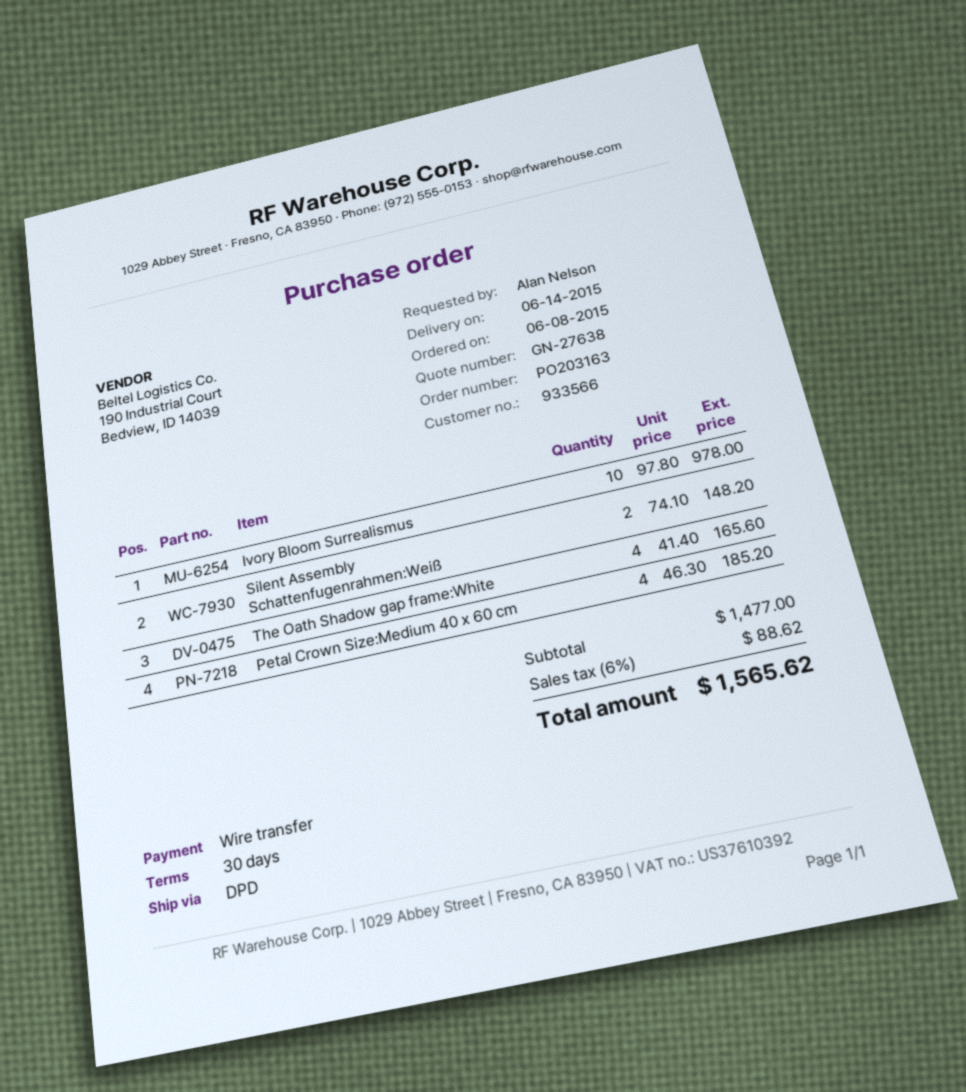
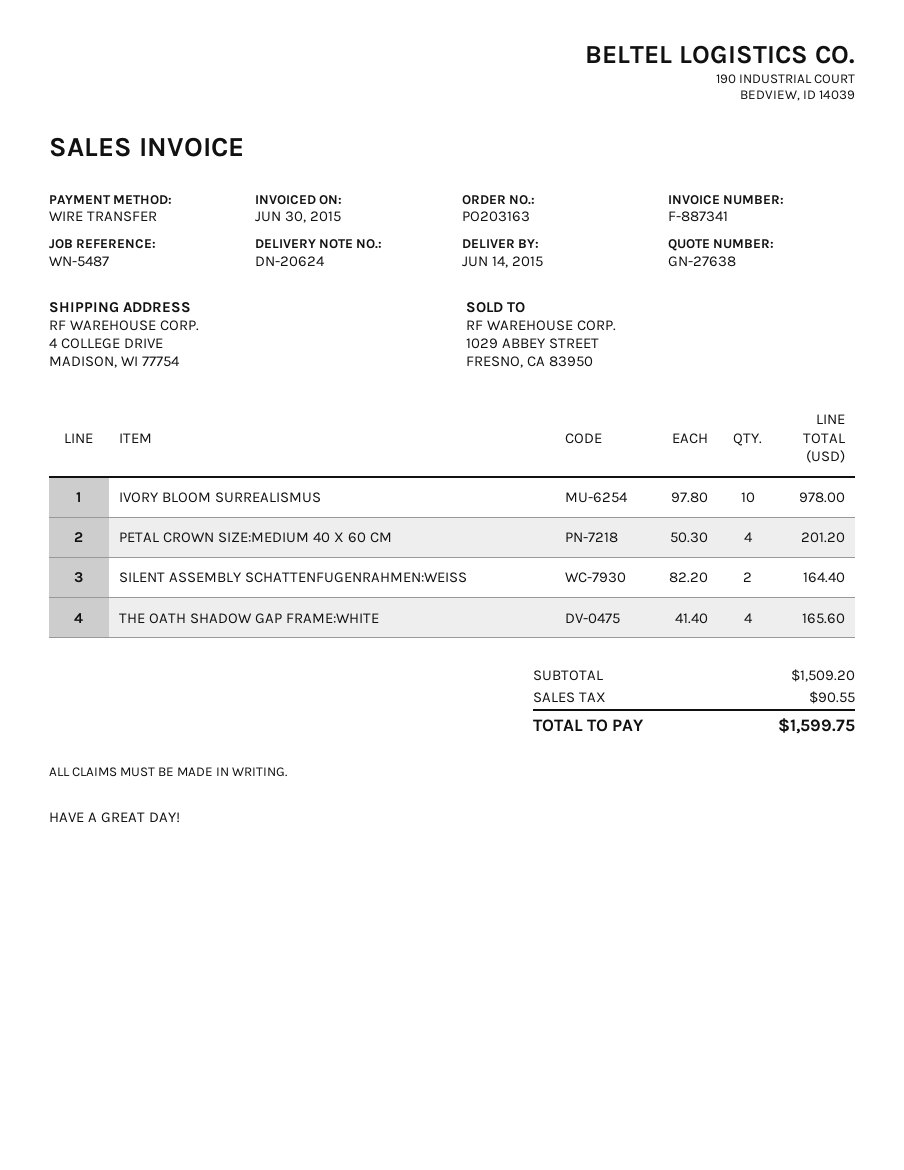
Silent Assembly Schattenfugenrahmen:Weiß: 2 x 74.10 = 148.20 -> 2 x 82.20 = 164.40
Petal Crown Size:Medium 40 x 60 cm: 4 x 46.30 = 185.20 -> 4 x 50.30 = 201.20
subtotal: 1477.00 -> 1509.20
tax: 88.62 -> 90.55
total: 1565.62 -> 1599.75

